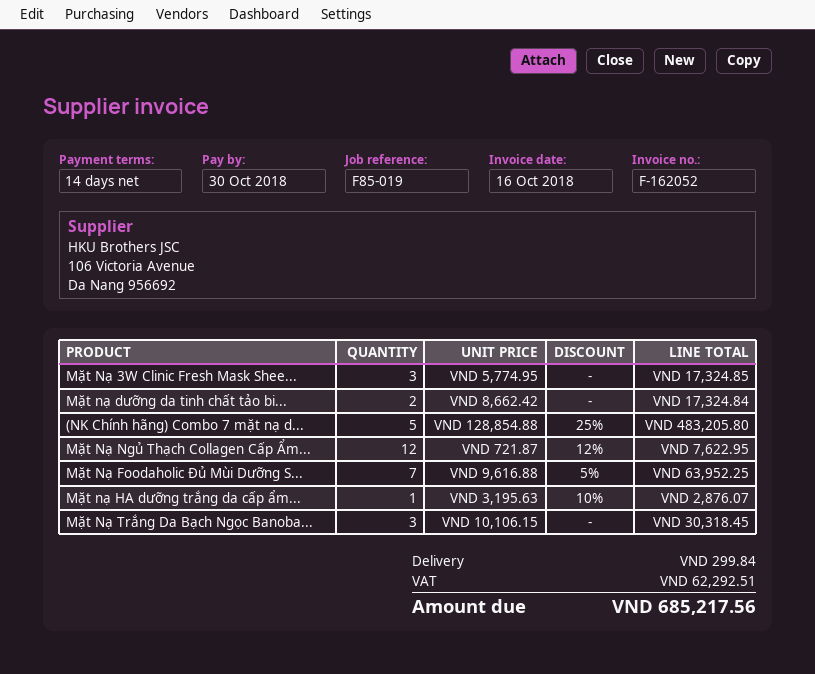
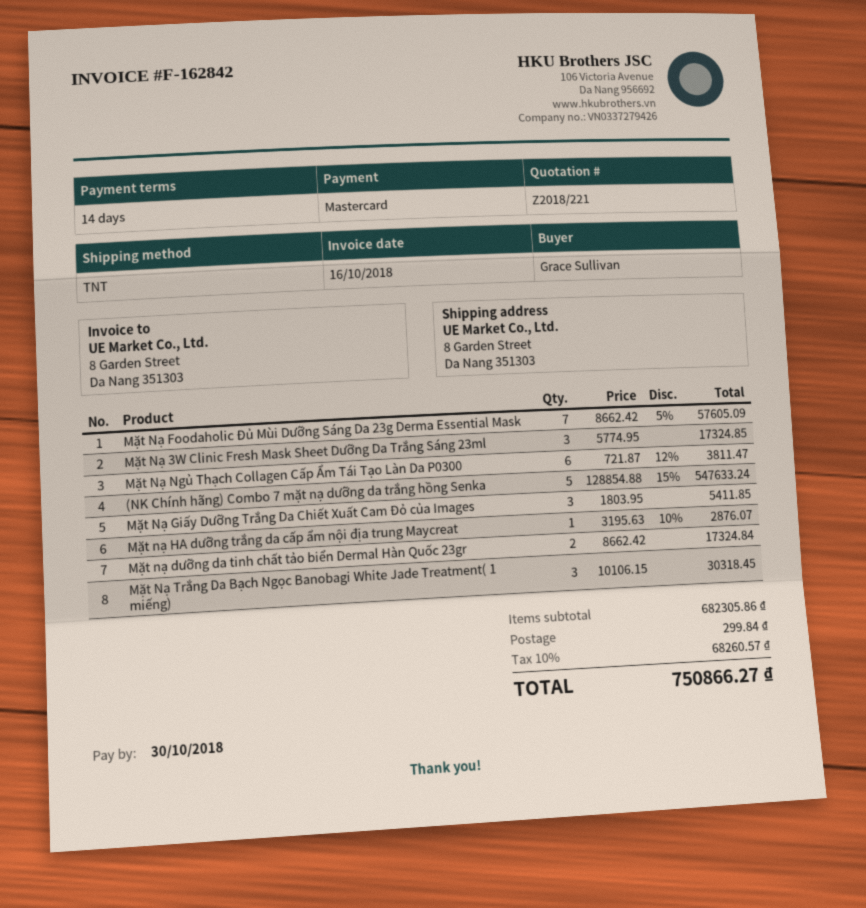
invoice number: F-162052 -> F-162842
(NK Chính hãng) Combo 7 mặt nạ d...: 5 x 128854.88 - 25% = 483205.80 -> 5 x 128854.88 - 15% = 547633.24
Mặt Nạ Ngủ Thạch Collagen Cấp Ẩm...: 12 x 721.87 - 12% = 7622.95 -> 6 x 721.87 - 12% = 3811.47
Mặt Nạ Foodaholic Đủ Mùi Dưỡng S...: 7 x 9616.88 - 5% = 63952.25 -> 7 x 8662.42 - 5% = 57605.09
Mặt Nạ Giấy Dưỡng Trắng Da Chiết Xuất Cam Đỏ của Images: none -> 3 x 1803.95 = 5411.85
tax: 62292.51 -> 68260.57
total: 685217.56 -> 750866.27

